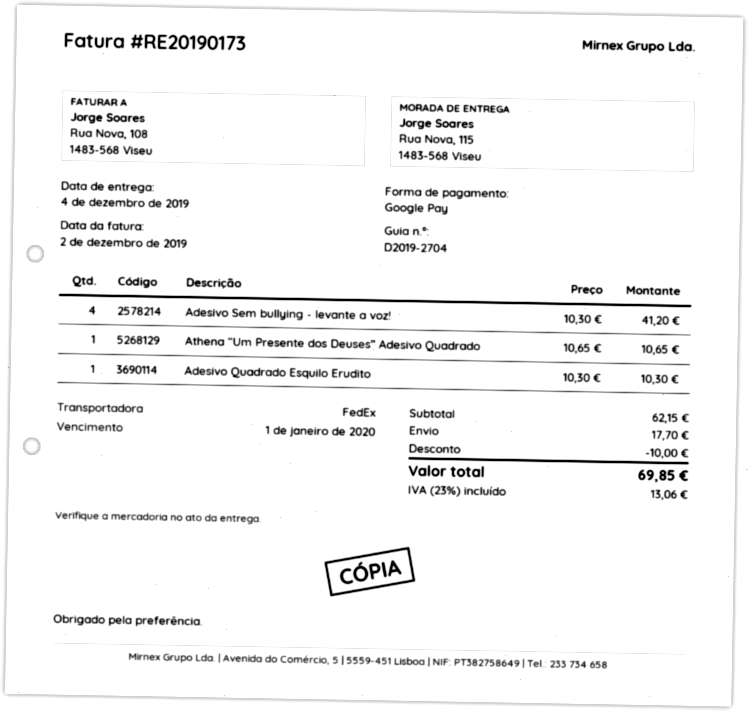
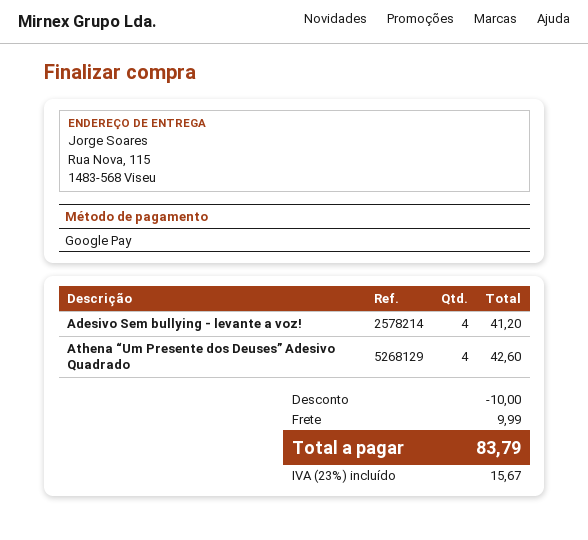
Athena “Um Presente dos Deuses” Adesivo Quadrado: 1 for 10.65 -> 4 for 42.60
Adesivo Quadrado Esquilo Erudito: 1 for 10.30 -> none
shipping: 17.70 -> 9.99
tax: 23% = 13.06 -> 23% = 15.67
total: 69.85 -> 83.79

